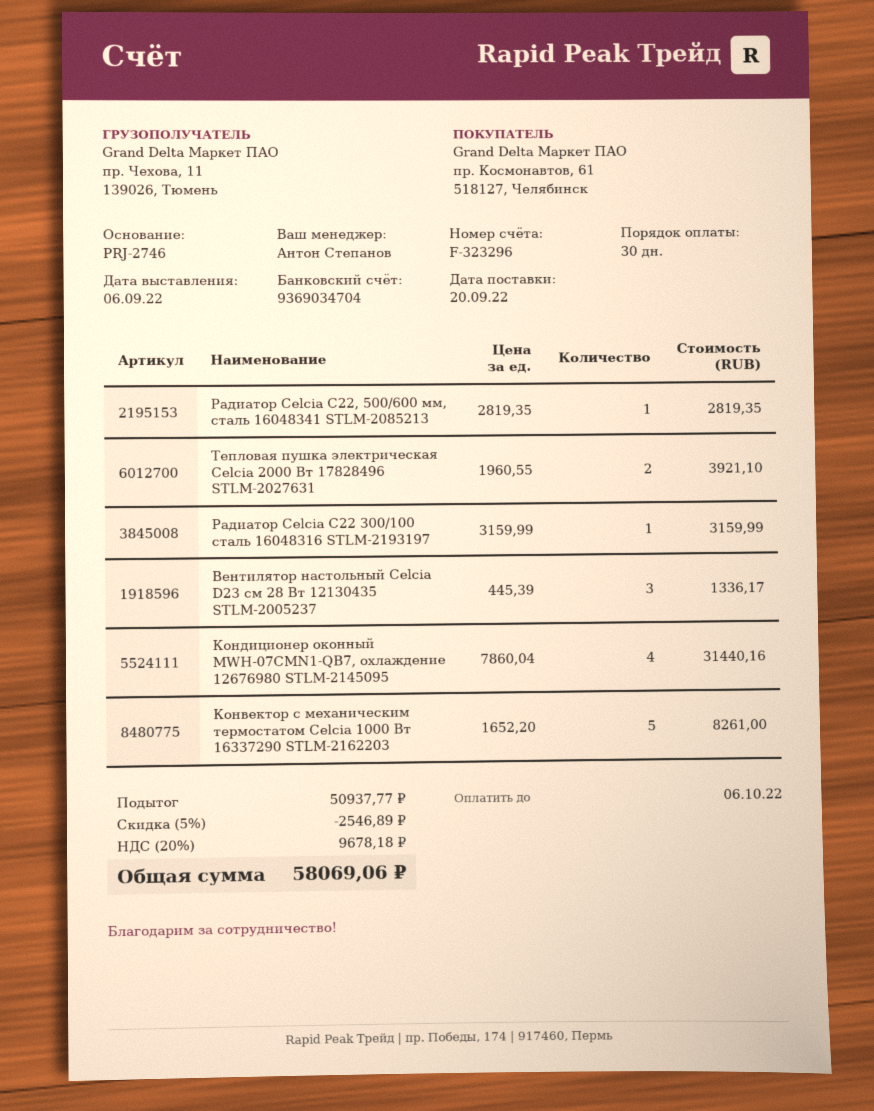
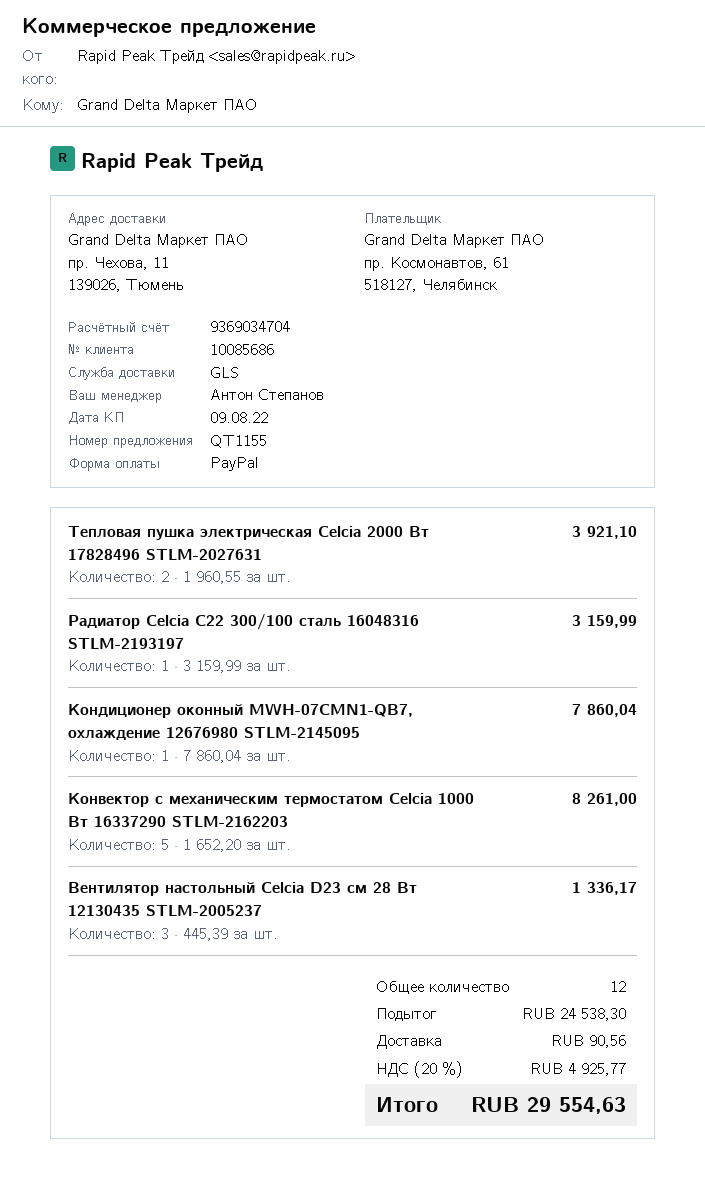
Радиатор Celcia C22, 500/600 мм, сталь 16048341 STLM-2085213: 1 x 2819.35 = 2819.35 -> none
Кондиционер оконный MWH-07CMN1-QB7, охлаждение 12676980 STLM-2145095: 4 x 7860.04 = 31440.16 -> 1 x 7860.04 = 7860.04
subtotal: 50937.77 -> 24538.30
discount: 5% = 2546.89 -> none
shipping: none -> 90.56
tax: 20% = 9678.18 -> 20% = 4925.77
total: 58069.06 -> 29554.63

